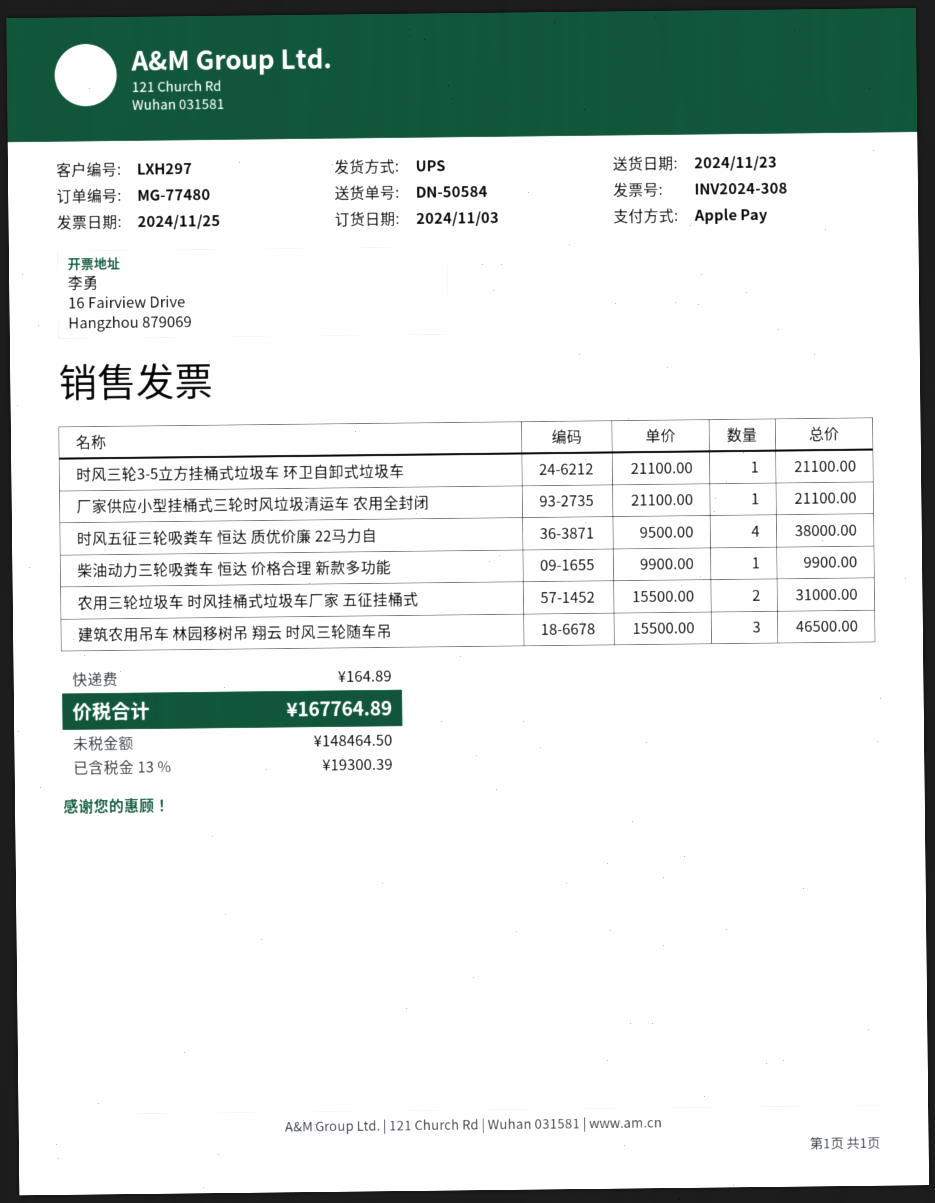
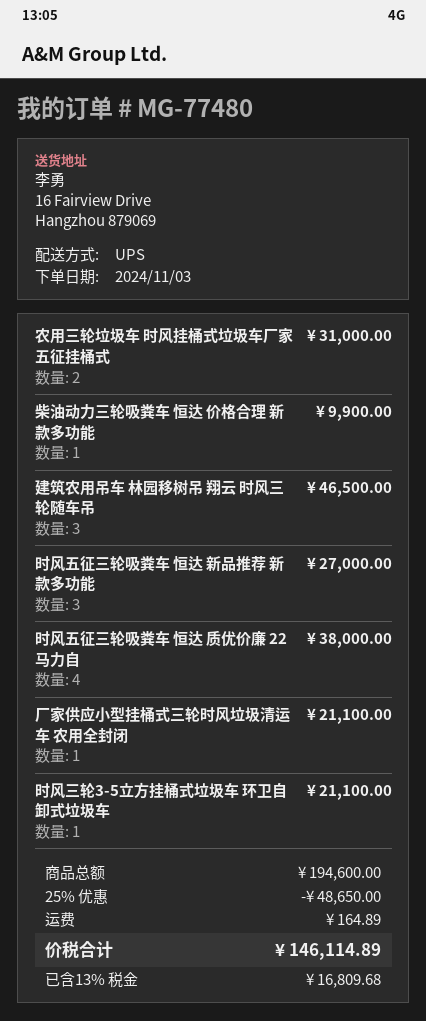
时风五征三轮吸粪车 恒达 新品推荐 新款多功能: none -> 3 for 27000.00
discount: none -> 25% = 48650.00
tax: 13% = 19300.39 -> 13% = 16809.68
total: 167764.89 -> 146114.89

